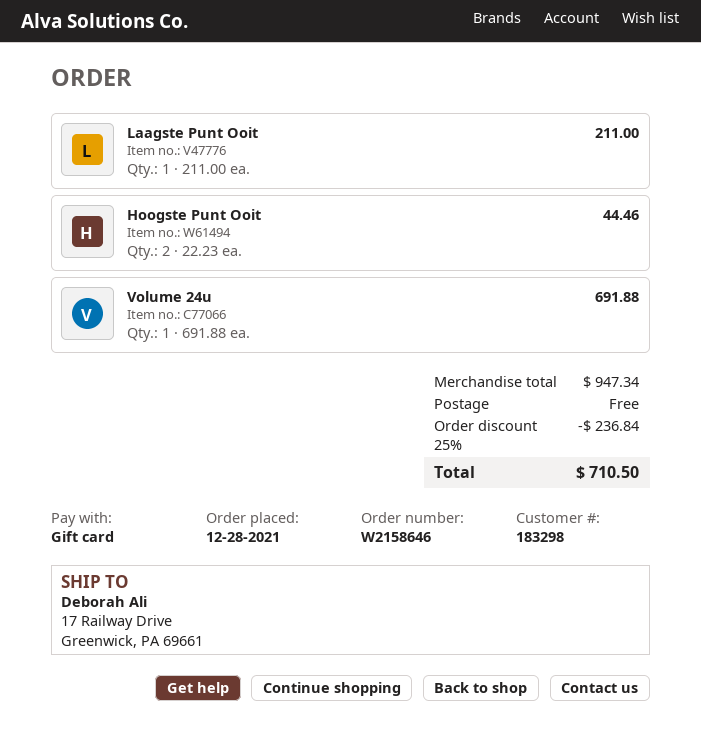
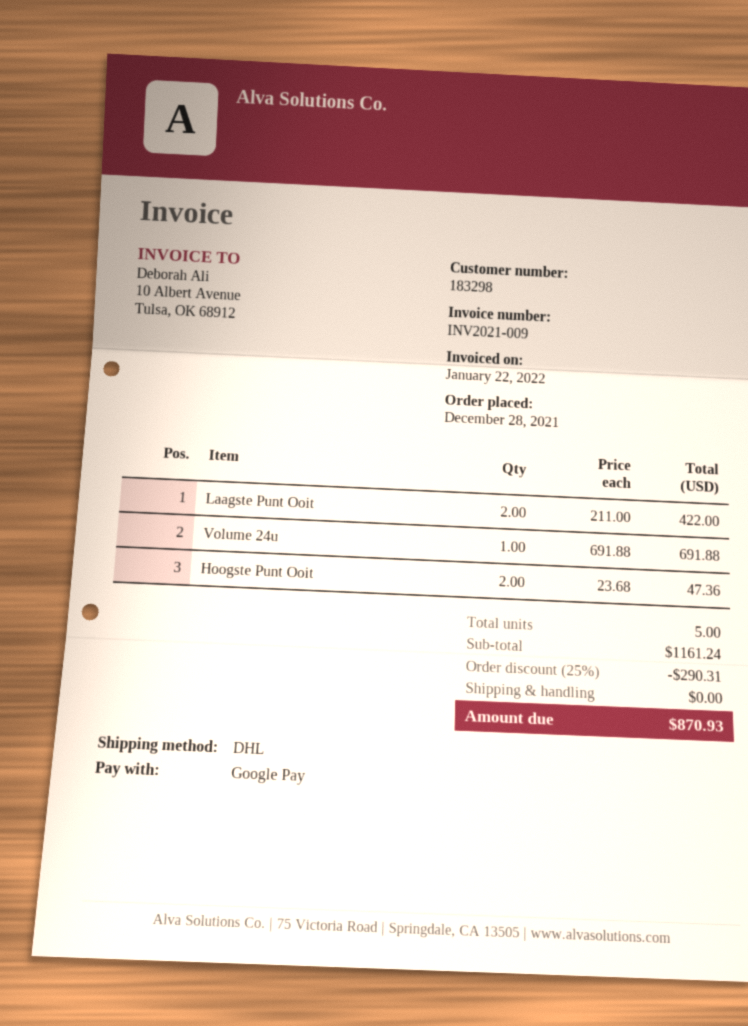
payment method: gift card -> Google Pay
Laagste Punt Ooit: 1 x 211.00 = 211.00 -> 2 x 211.00 = 422.00
Hoogste Punt Ooit: 2 x 22.23 = 44.46 -> 2 x 23.68 = 47.36
subtotal: 947.34 -> 1161.24
discount: 25% = 236.84 -> 25% = 290.31
total: 710.50 -> 870.93

